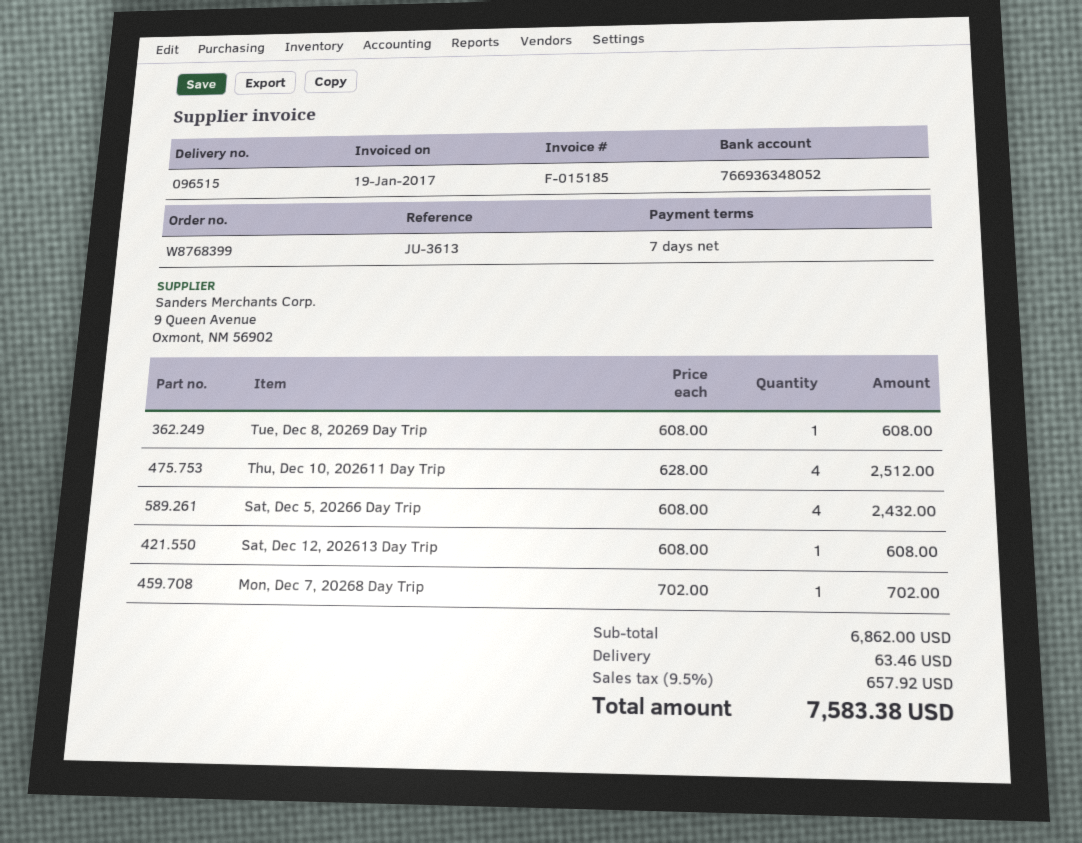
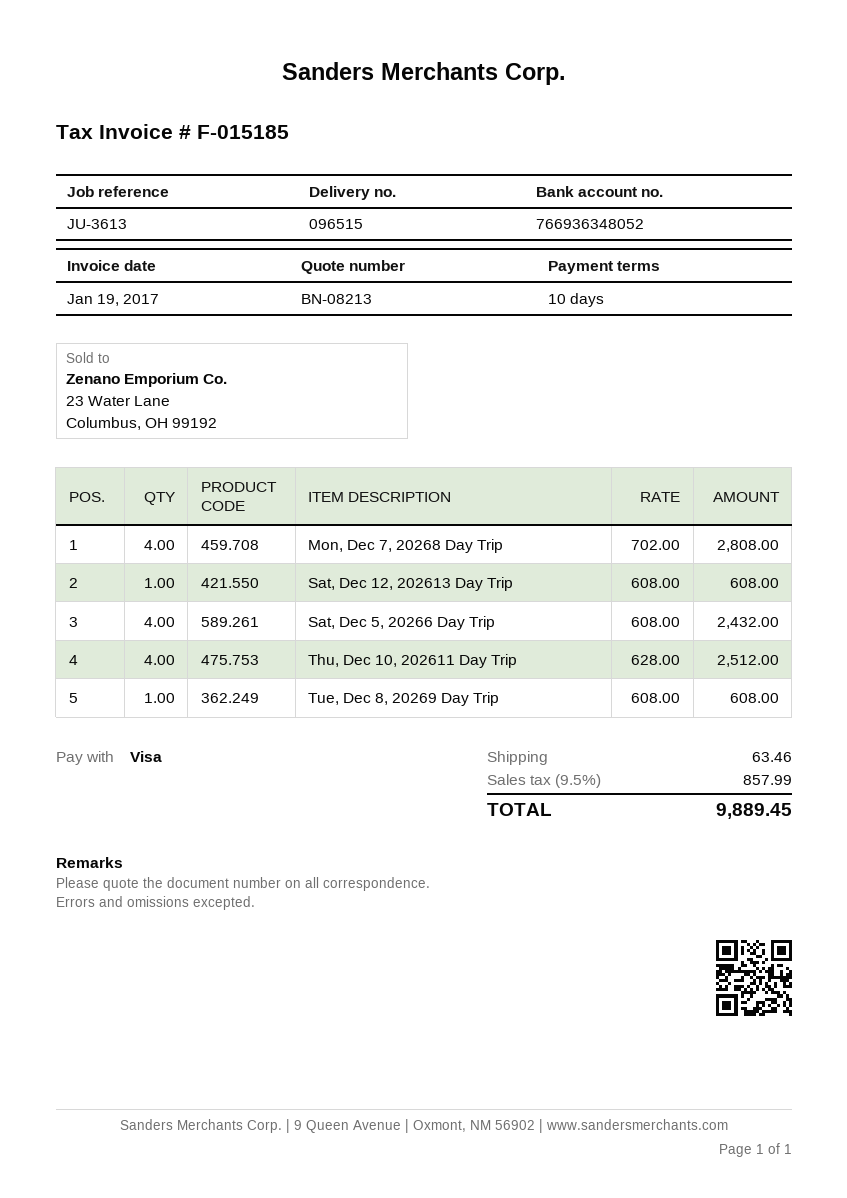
payment terms: 7 days -> 10 days
Mon, Dec 7, 20268 Day Trip: 1 x 702.00 = 702.00 -> 4 x 702.00 = 2808.00
tax: 9.5% = 657.92 -> 9.5% = 857.99
total: 7583.38 -> 9889.45

